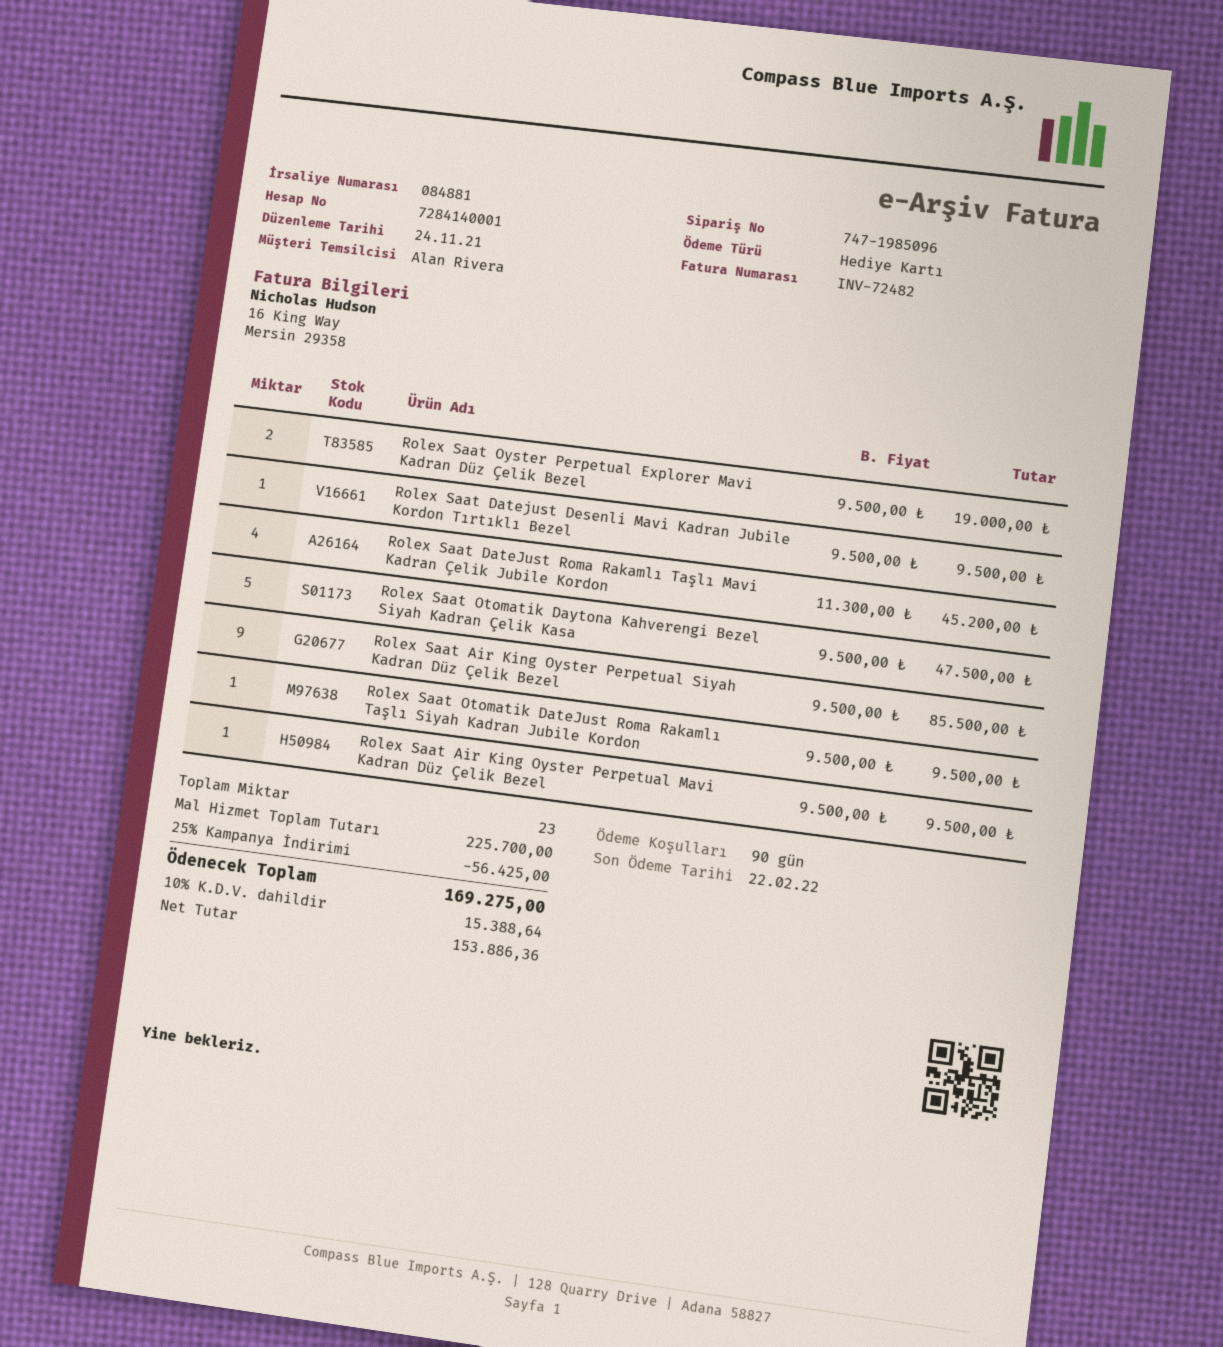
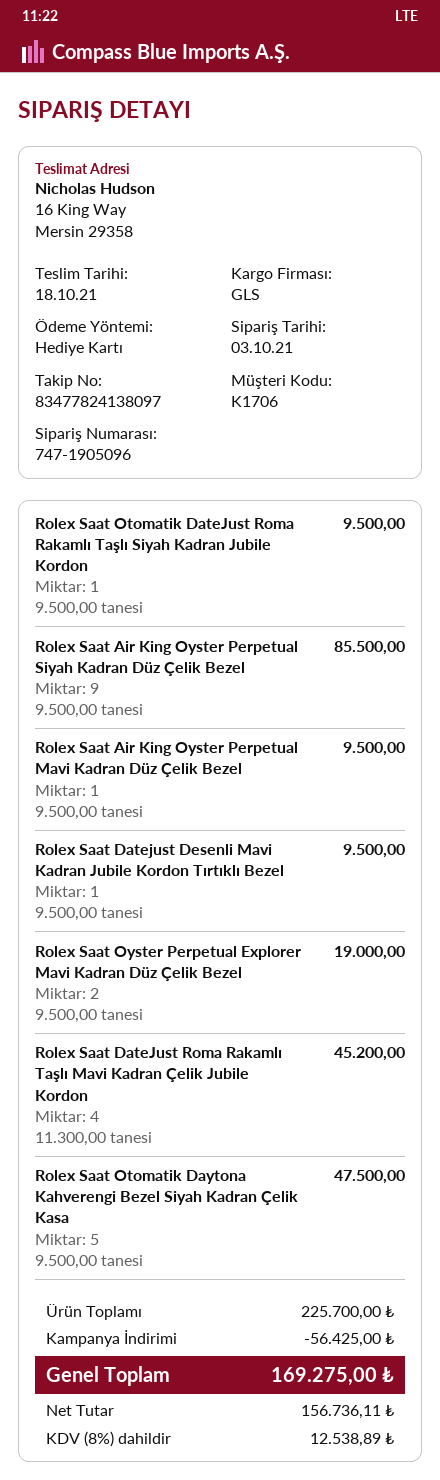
order number: 747-1985096 -> 747-1905096
net: 153886.36 -> 156736.11
tax: 10% = 15388.64 -> 8% = 12538.89

